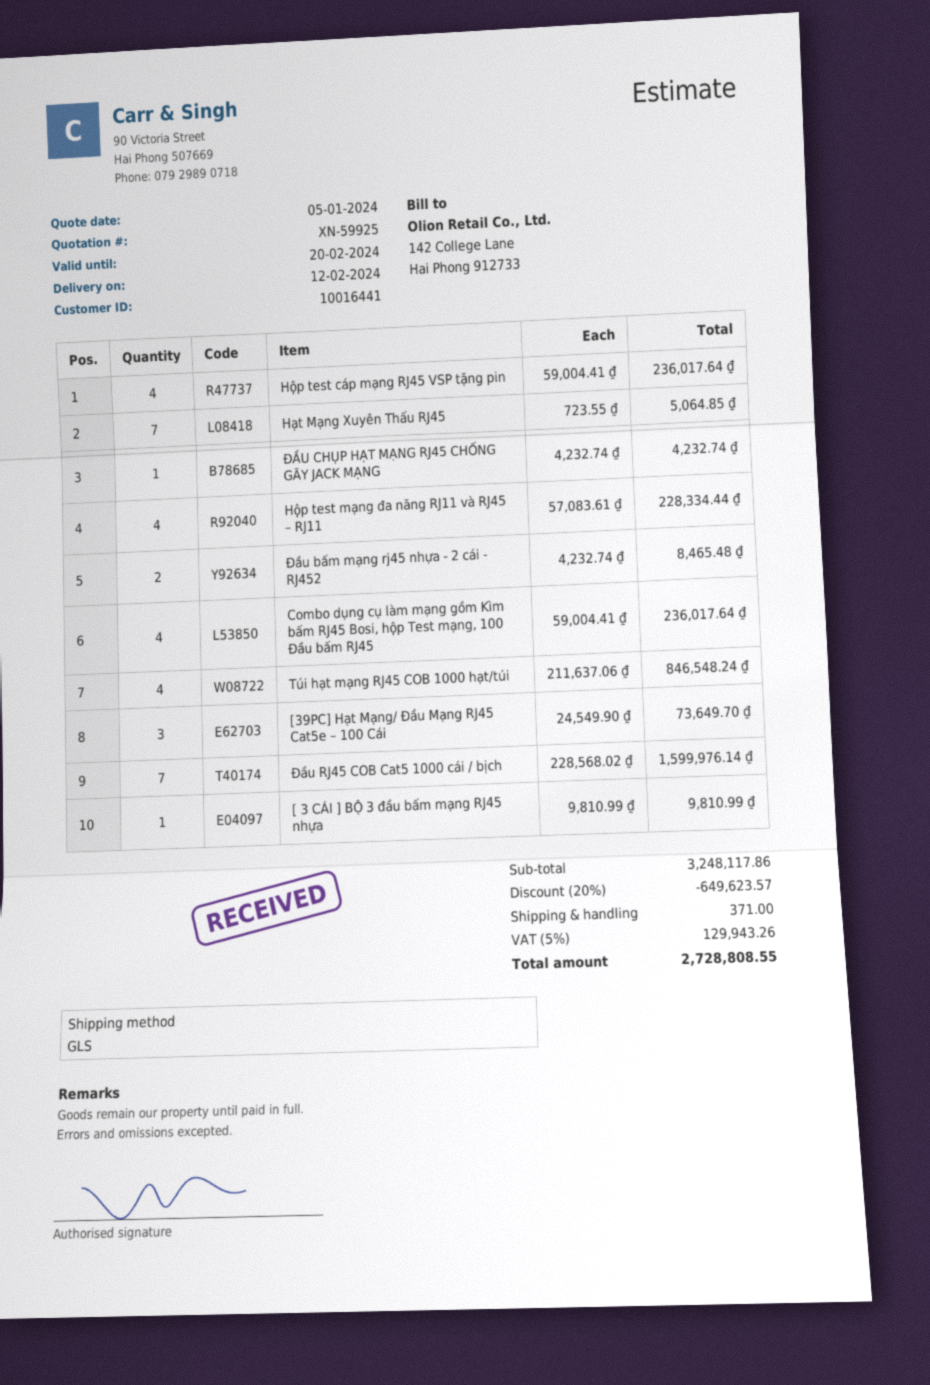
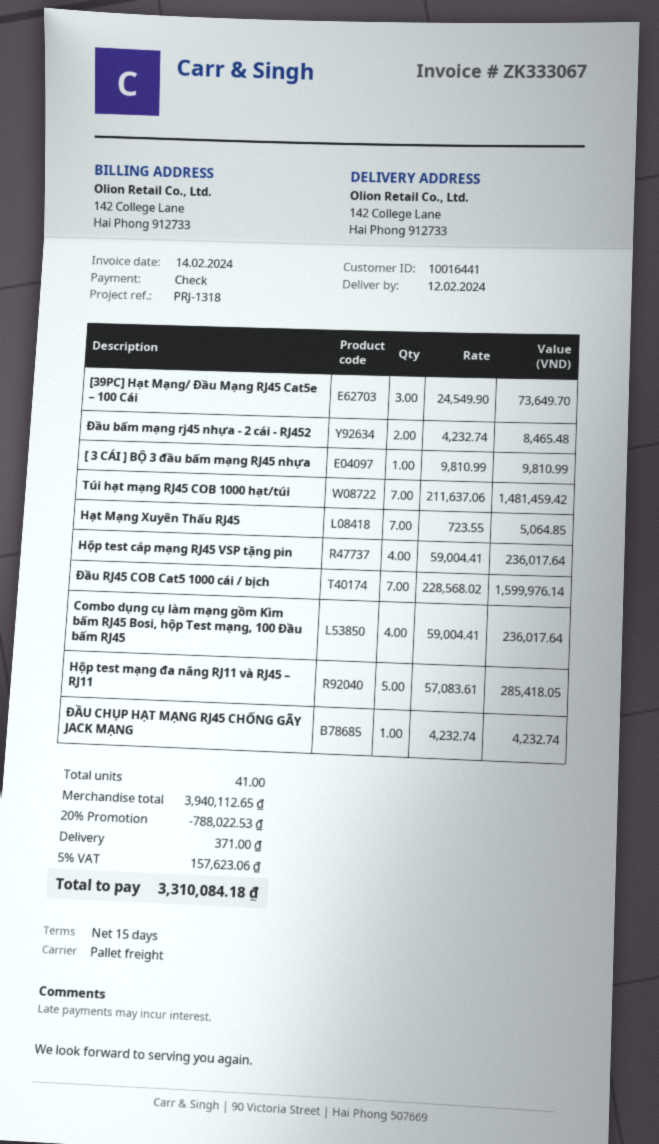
shipping method: GLS -> pallet freight
Hộp test mạng đa năng RJ11 và RJ45 – RJ11: 4 x 57083.61 = 228334.44 -> 5 x 57083.61 = 285418.05
Túi hạt mạng RJ45 COB 1000 hạt/túi: 4 x 211637.06 = 846548.24 -> 7 x 211637.06 = 1481459.42
subtotal: 3248117.86 -> 3940112.65
discount: 20% = 649623.57 -> 20% = 788022.53
tax: 5% = 129943.26 -> 5% = 157623.06
total: 2728808.55 -> 3310084.18

